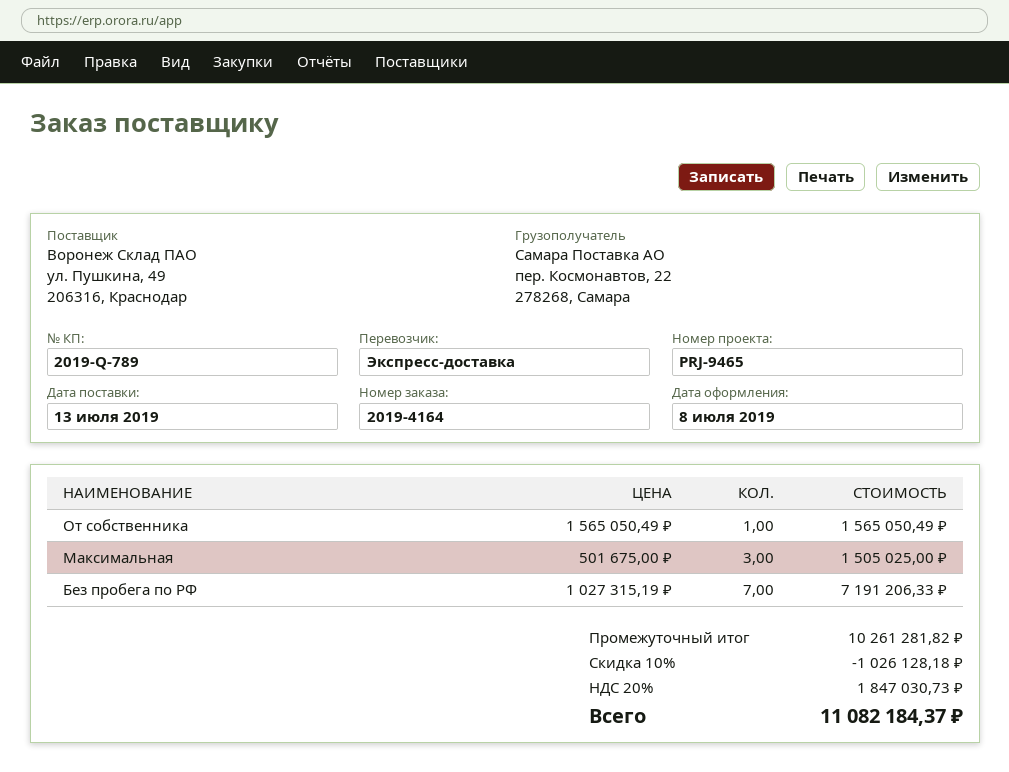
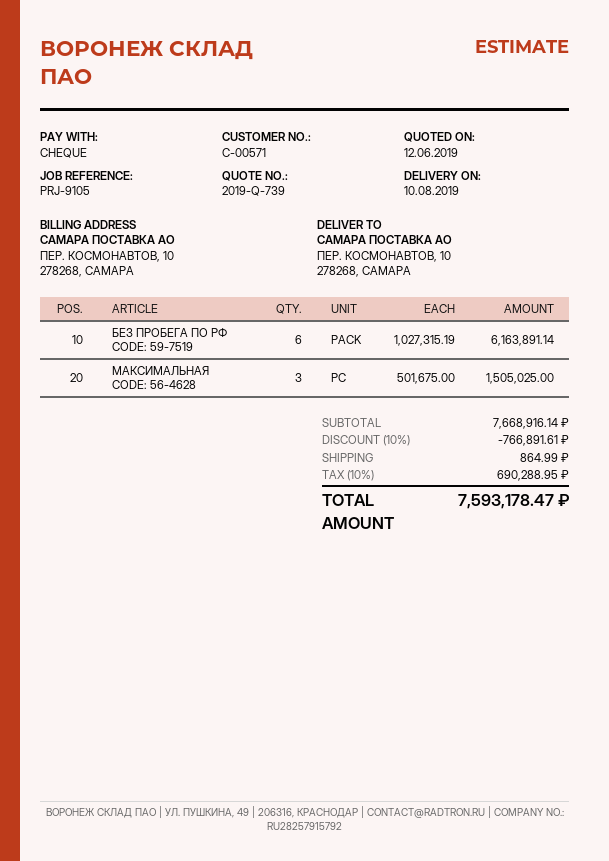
quote number: 2019-Q-789 -> 2019-Q-739
delivery date: 2019-07-13 -> 2019-08-10
reference: PRJ-9465 -> PRJ-9105
ship to: пер. Космонавтов, 22, 278268, Самара -> ПЕР. КОСМОНАВТОВ, 10, 278268, САМАРА
От собственника: 1 x 1565050.49 = 1565050.49 -> none
Без пробега по РФ: 7 x 1027315.19 = 7191206.33 -> 6 x 1027315.19 = 6163891.14
subtotal: 10261281.82 -> 7668916.14
discount: 10% = 1026128.18 -> 10% = 766891.61
shipping: none -> 864.99
tax: 20% = 1847030.73 -> 10% = 690288.95
total: 11082184.37 -> 7593178.47

